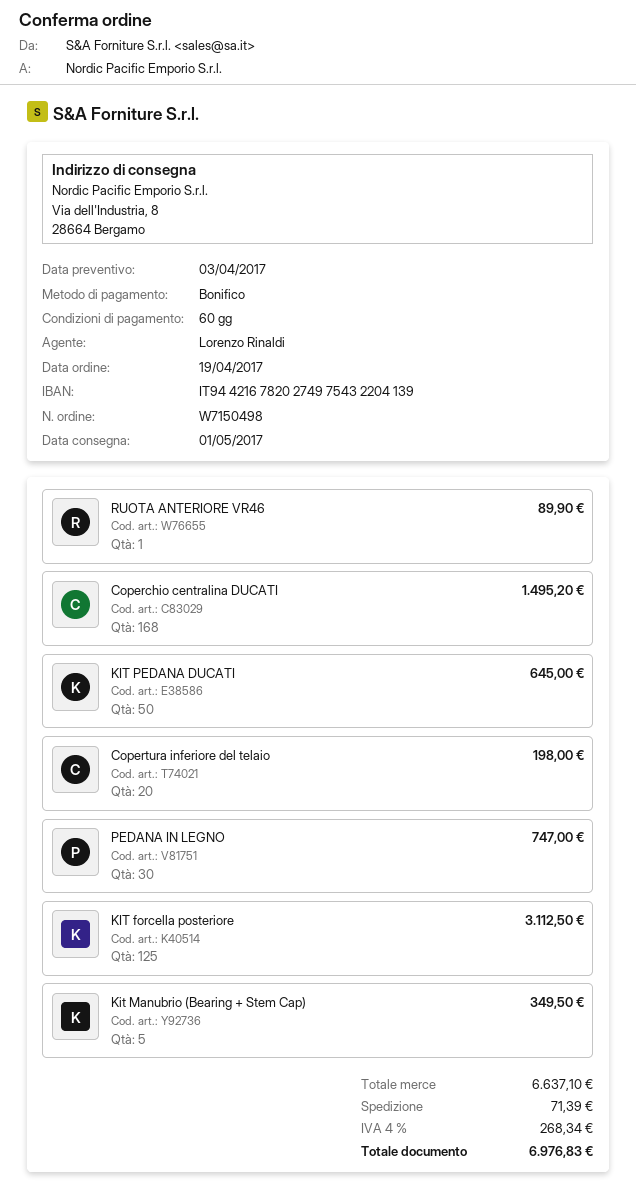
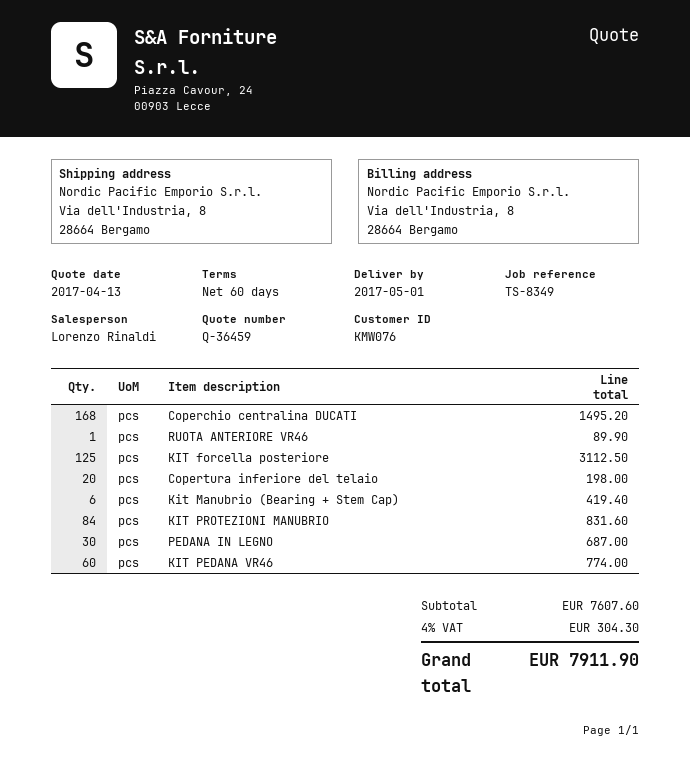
quote date: 2017-04-03 -> 2017-04-13
KIT PEDANA DUCATI: 50 for 645.00 -> none
PEDANA IN LEGNO: 30 for 747.00 -> 30 for 687.00
Kit Manubrio (Bearing + Stem Cap): 5 for 349.50 -> 6 for 419.40
KIT PROTEZIONI MANUBRIO: none -> 84 for 831.60
KIT PEDANA VR46: none -> 60 for 774.00
subtotal: 6637.10 -> 7607.60
shipping: 71.39 -> none
tax: 4% = 268.34 -> 4% = 304.30
total: 6976.83 -> 7911.90

